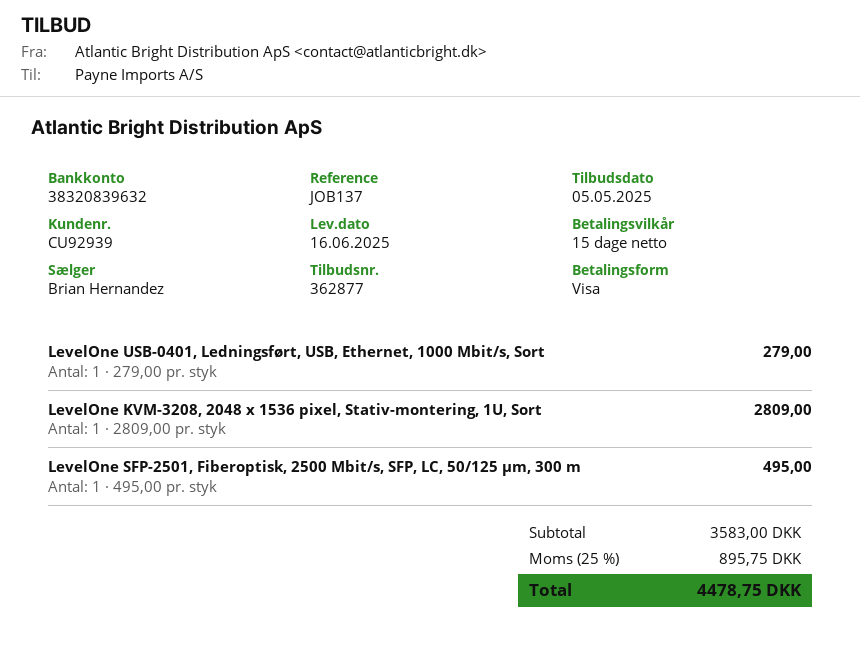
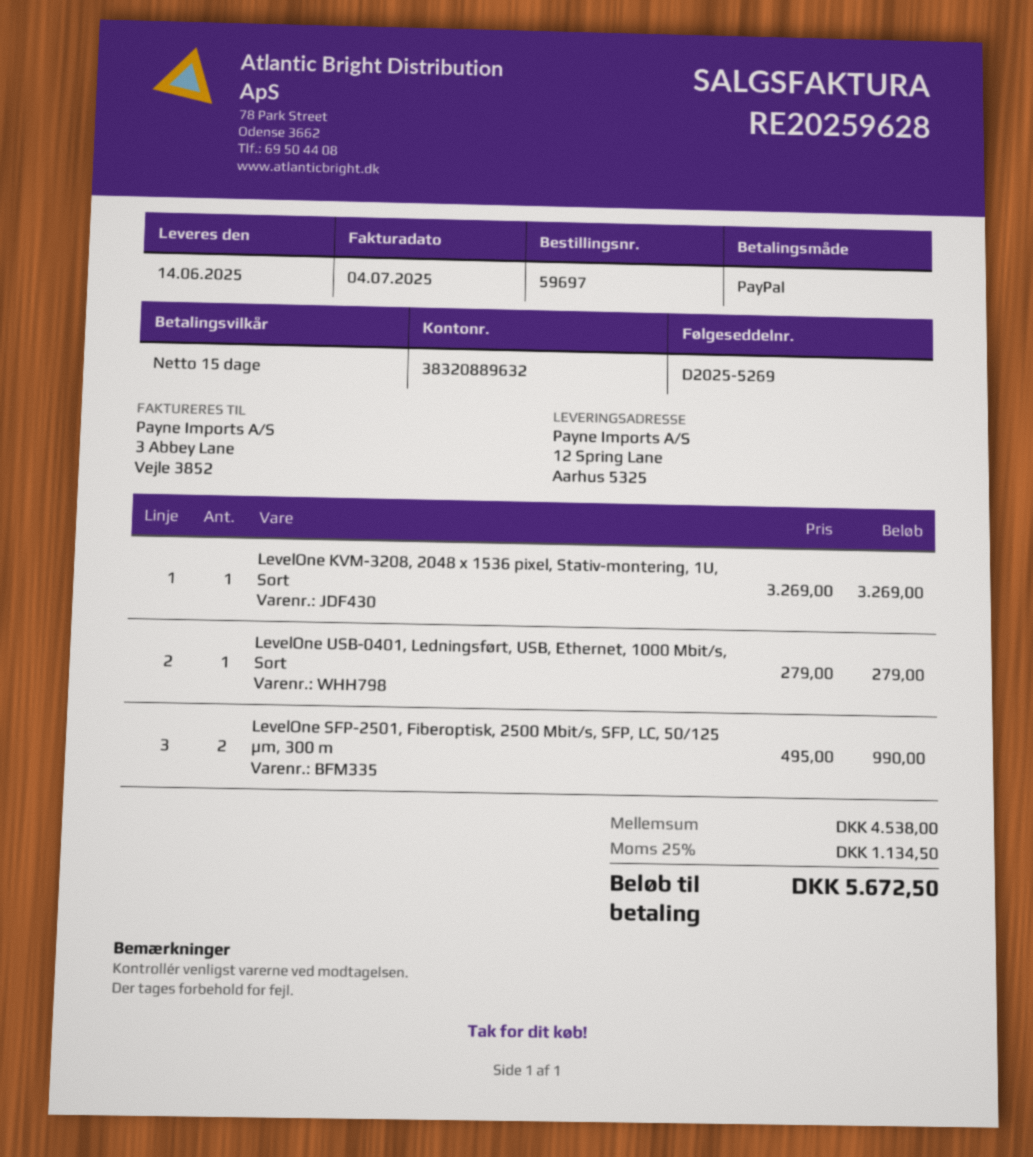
delivery date: 2025-06-16 -> 2025-06-14
payment method: Visa -> PayPal
bank account: 38320839632 -> 38320889632
LevelOne KVM-3208, 2048 x 1536 pixel, Stativ-montering, 1U, Sort: 1 x 2809.00 = 2809.00 -> 1 x 3269.00 = 3269.00
LevelOne SFP-2501, Fiberoptisk, 2500 Mbit/s, SFP, LC, 50/125 µm, 300 m: 1 x 495.00 = 495.00 -> 2 x 495.00 = 990.00
subtotal: 3583.00 -> 4538.00
tax: 25% = 895.75 -> 25% = 1134.50
total: 4478.75 -> 5672.50

